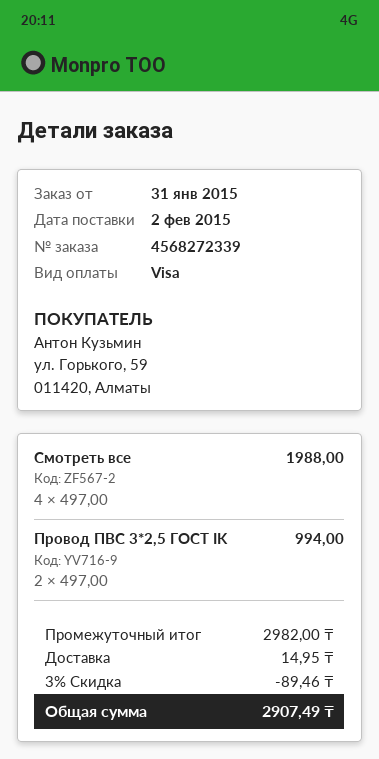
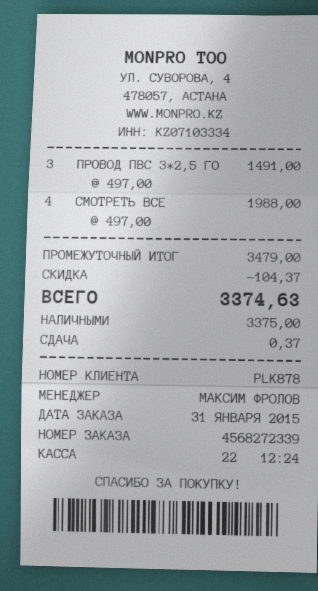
payment method: Visa -> cash
Провод ПВС 3*2,5 ГОСТ IK: 2 x 497.00 = 994.00 -> 3 x 497.00 = 1491.00
subtotal: 2982.00 -> 3479.00
discount: 89.46 -> 104.37
shipping: 14.95 -> none
total: 2907.49 -> 3374.63

